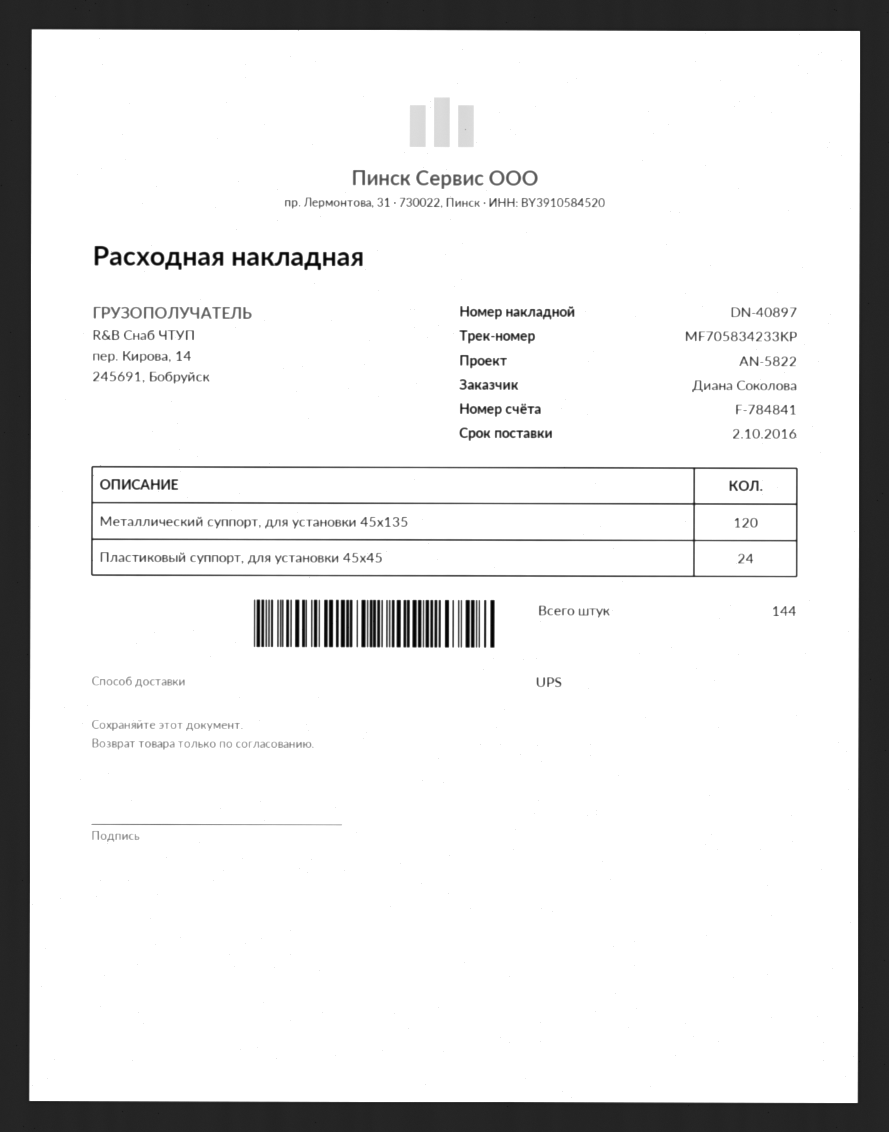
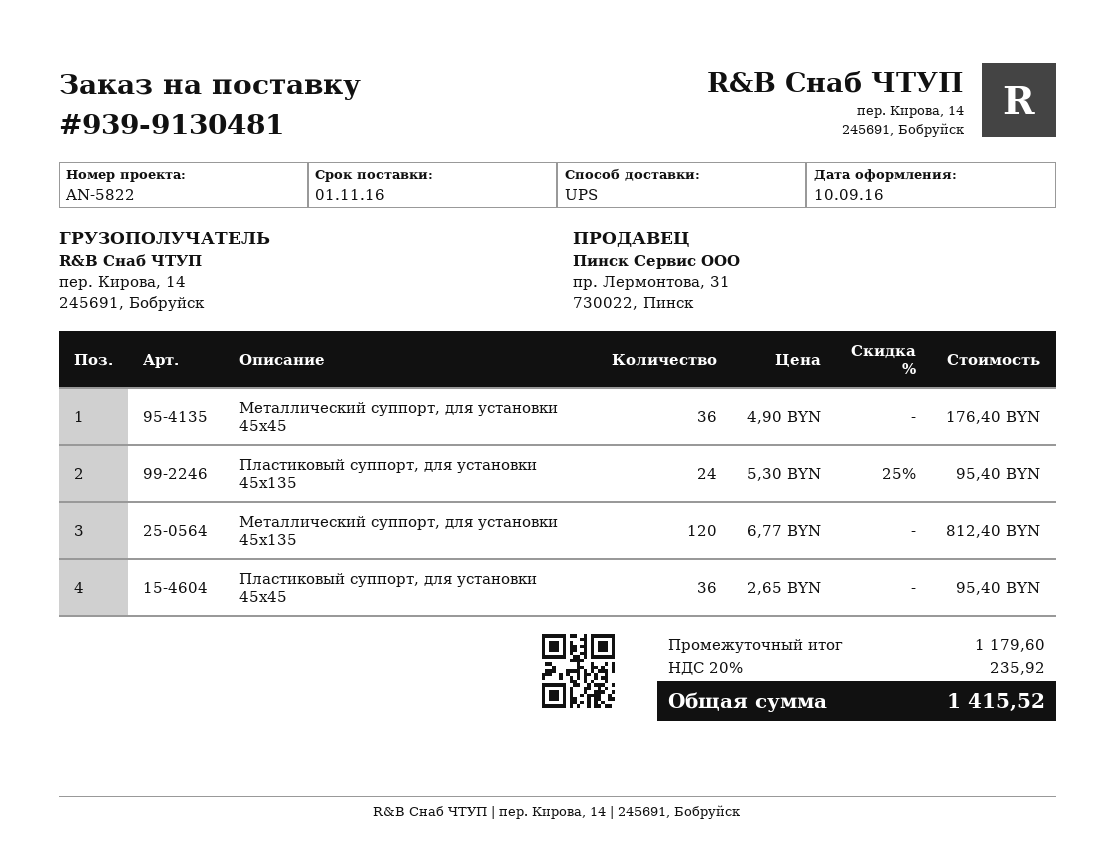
delivery date: 2016-10-02 -> 2016-11-01
Пластиковый суппорт, для установки 45х45: 24 -> 36
Металлический суппорт, для установки 45х45: none -> 36
Пластиковый суппорт, для установки 45х135: none -> 24

